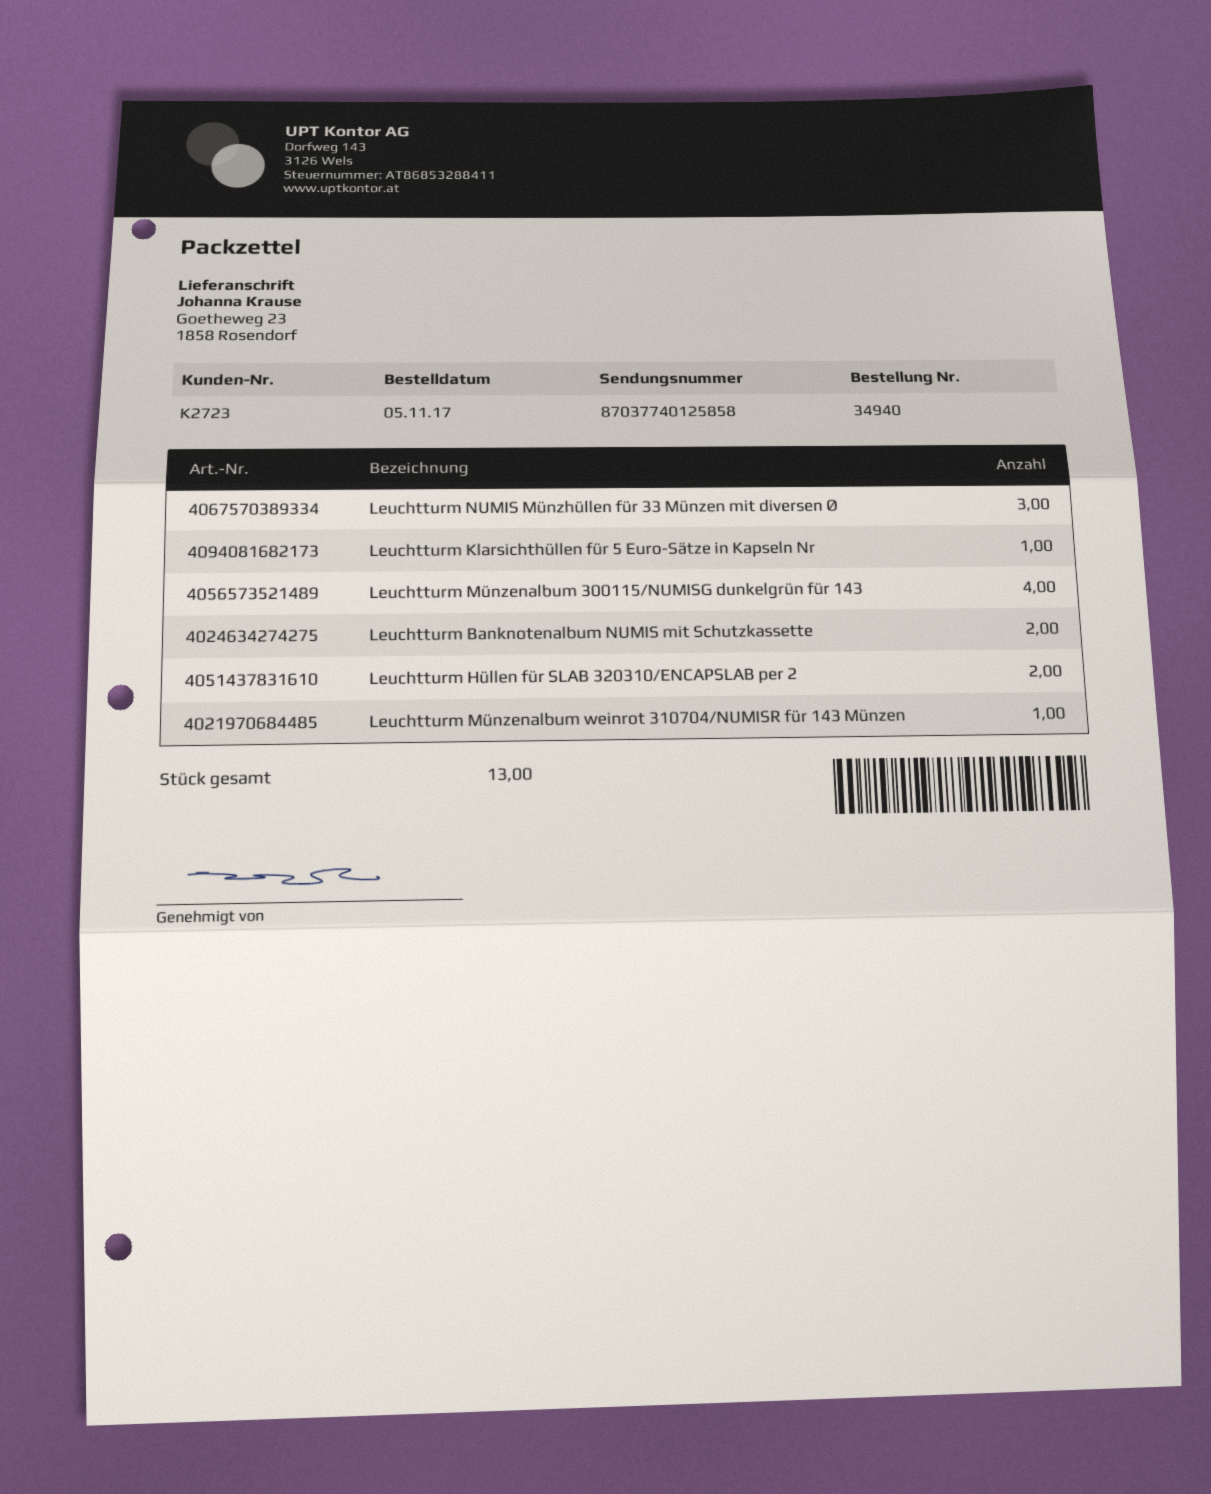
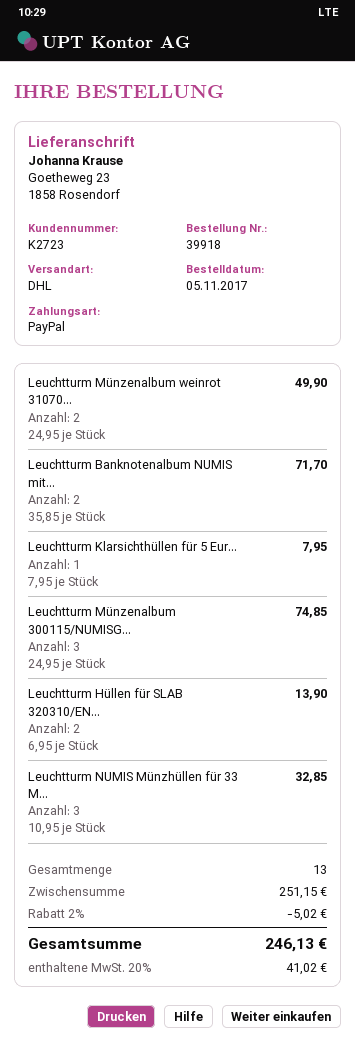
order number: 34940 -> 39918
Leuchtturm Münzenalbum 300115/NUMISG dunkelgrün für 143: 4 -> 3
Leuchtturm Münzenalbum weinrot 310704/NUMISR für 143 Münzen: 1 -> 2

